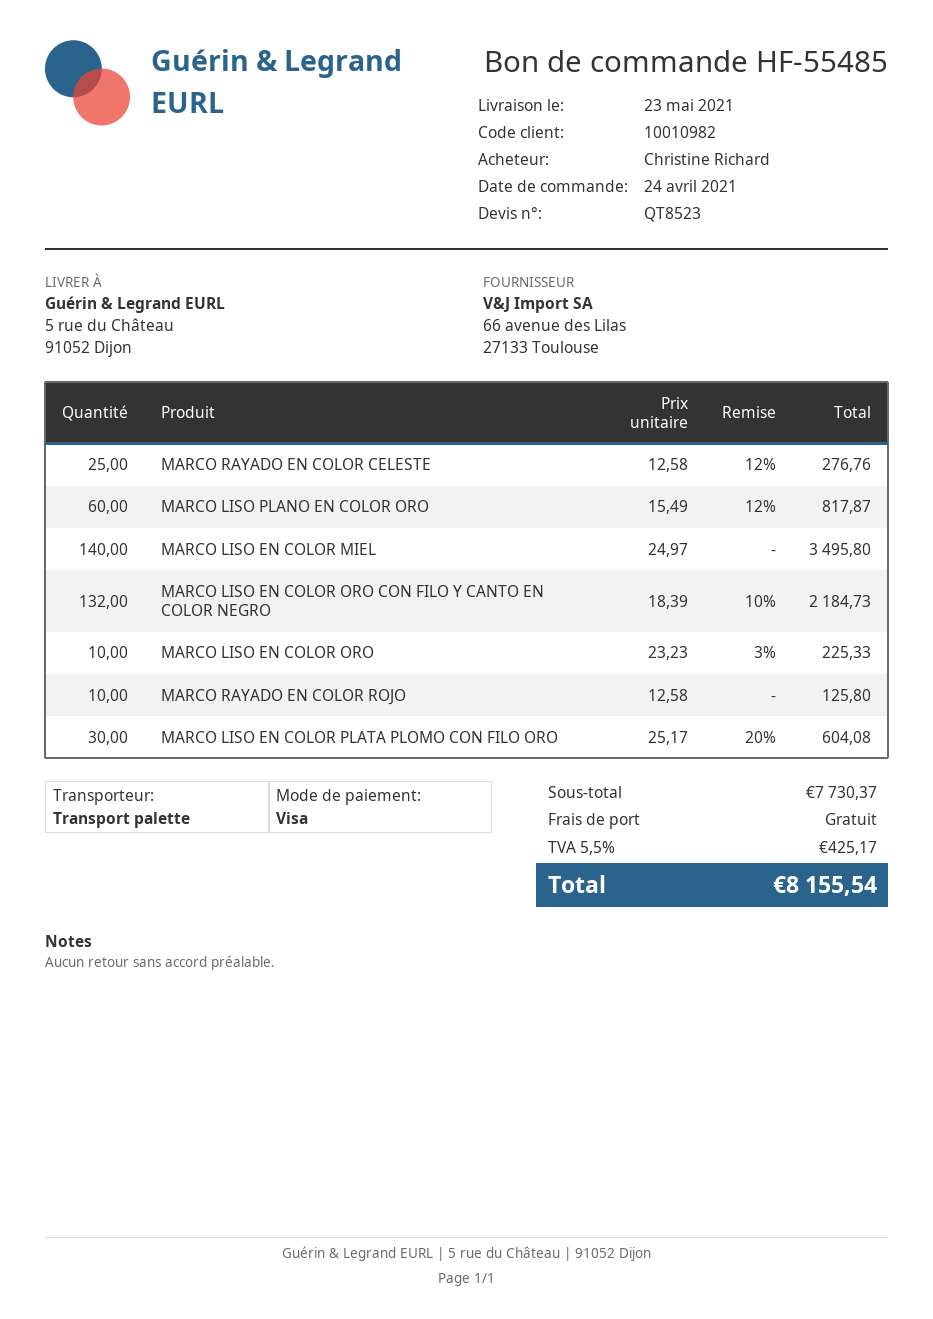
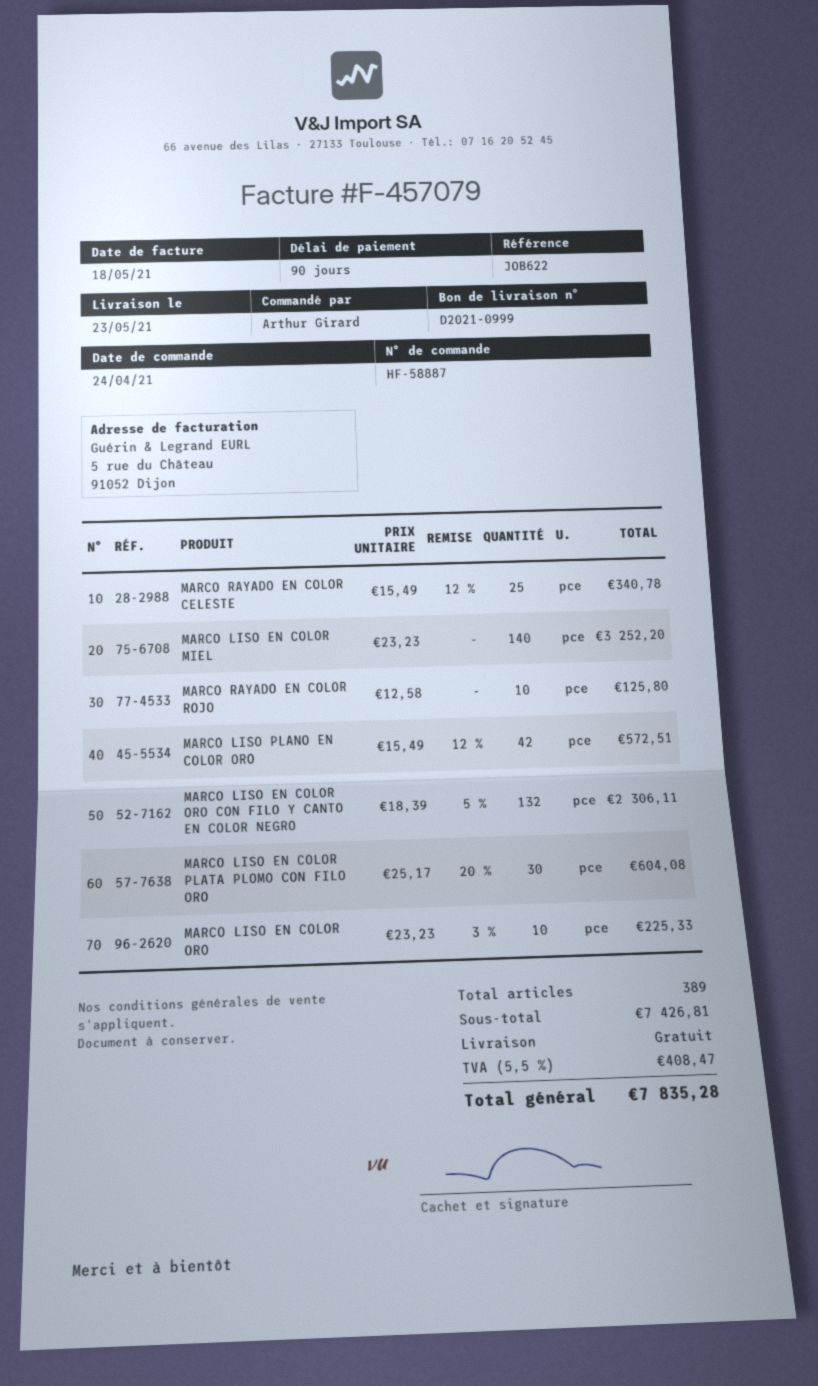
order number: HF-55485 -> HF-58887
ordered by: Christine Richard -> Arthur Girard
MARCO RAYADO EN COLOR CELESTE: 25 x 12.58 - 12% = 276.76 -> 25 x 15.49 - 12% = 340.78
MARCO LISO PLANO EN COLOR ORO: 60 x 15.49 - 12% = 817.87 -> 42 x 15.49 - 12% = 572.51
MARCO LISO EN COLOR MIEL: 140 x 24.97 = 3495.80 -> 140 x 23.23 = 3252.20
MARCO LISO EN COLOR ORO CON FILO Y CANTO EN COLOR NEGRO: 132 x 18.39 - 10% = 2184.73 -> 132 x 18.39 - 5% = 2306.11
subtotal: 7730.37 -> 7426.81
tax: 5.5% = 425.17 -> 5.5% = 408.47
total: 8155.54 -> 7835.28

